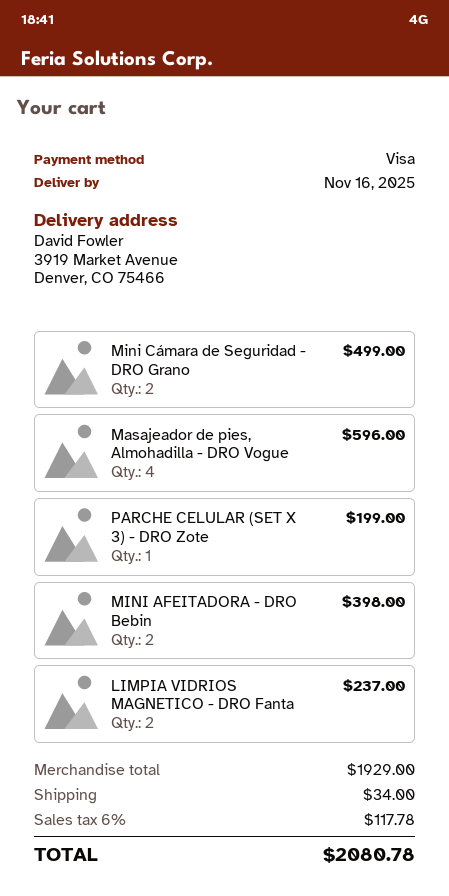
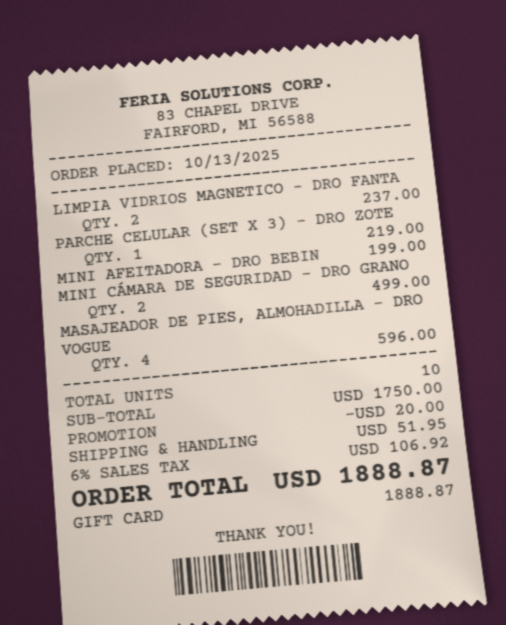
payment method: Visa -> gift card
PARCHE CELULAR (SET X 3) - DRO Zote: 1 for 199.00 -> 1 for 219.00
MINI AFEITADORA - DRO Bebin: 2 for 398.00 -> 1 for 199.00
subtotal: 1929.00 -> 1750.00
discount: none -> 20.00
shipping: 34.00 -> 51.95
tax: 6% = 117.78 -> 6% = 106.92
total: 2080.78 -> 1888.87

